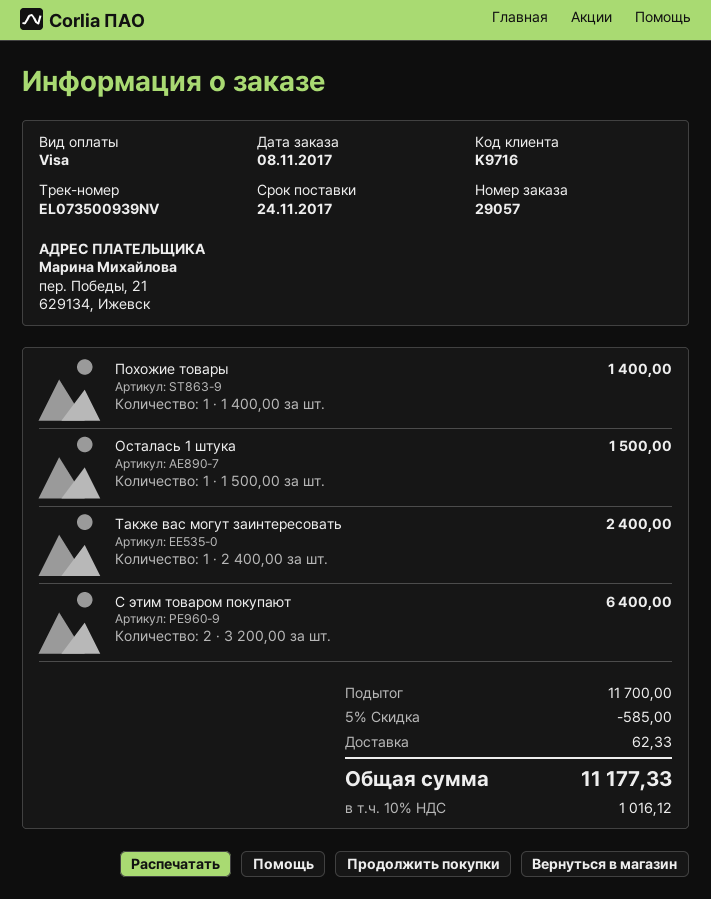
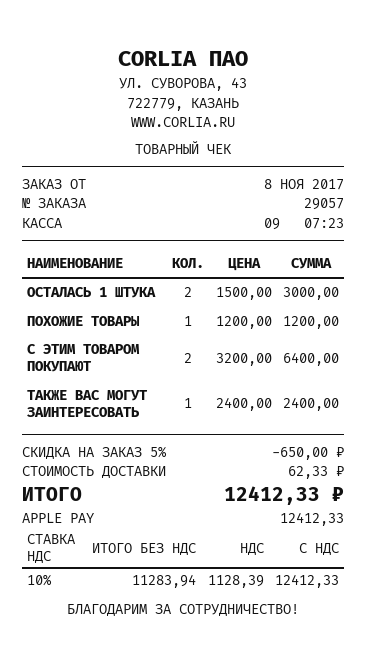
payment method: Visa -> Apple Pay
Похожие товары: 1 x 1400.00 = 1400.00 -> 1 x 1200.00 = 1200.00
Осталась 1 штука: 1 x 1500.00 = 1500.00 -> 2 x 1500.00 = 3000.00
discount: 5% = 585.00 -> 5% = 650.00
tax: 10% = 1016.12 -> 10% = 1128.39
total: 11177.33 -> 12412.33

